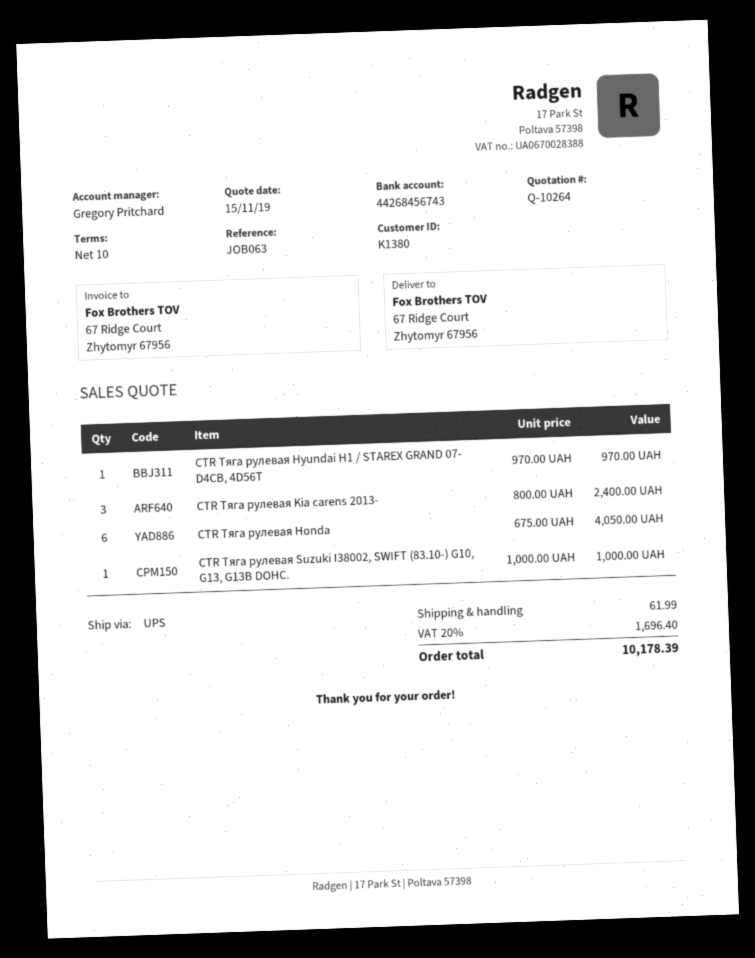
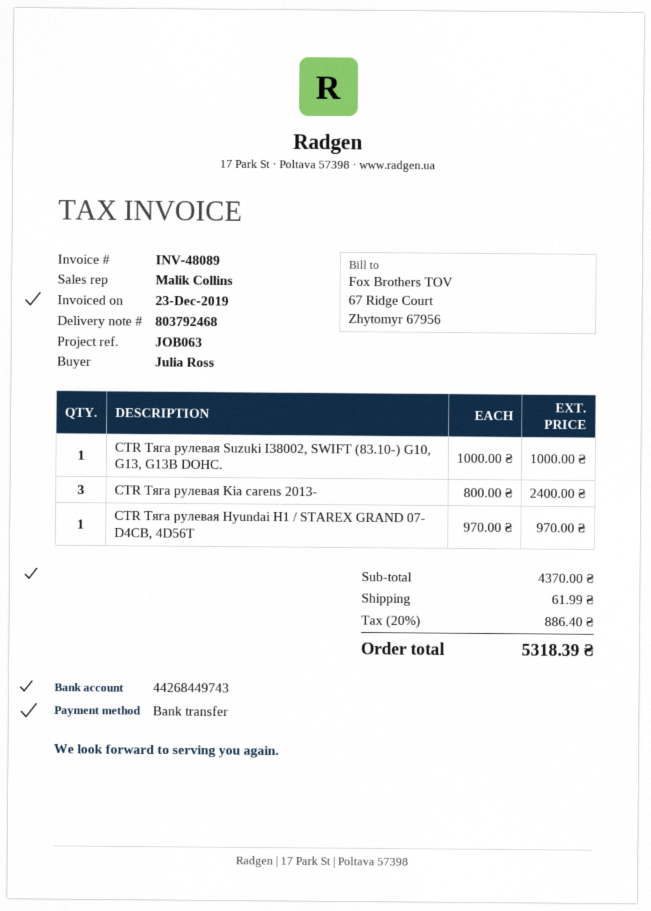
sales rep: Gregory Pritchard -> Malik Collins
bank account: 44268456743 -> 44268449743
CTR Тяга рулевая Honda: 6 x 675.00 = 4050.00 -> none
tax: 20% = 1696.40 -> 20% = 886.40
total: 10178.39 -> 5318.39

